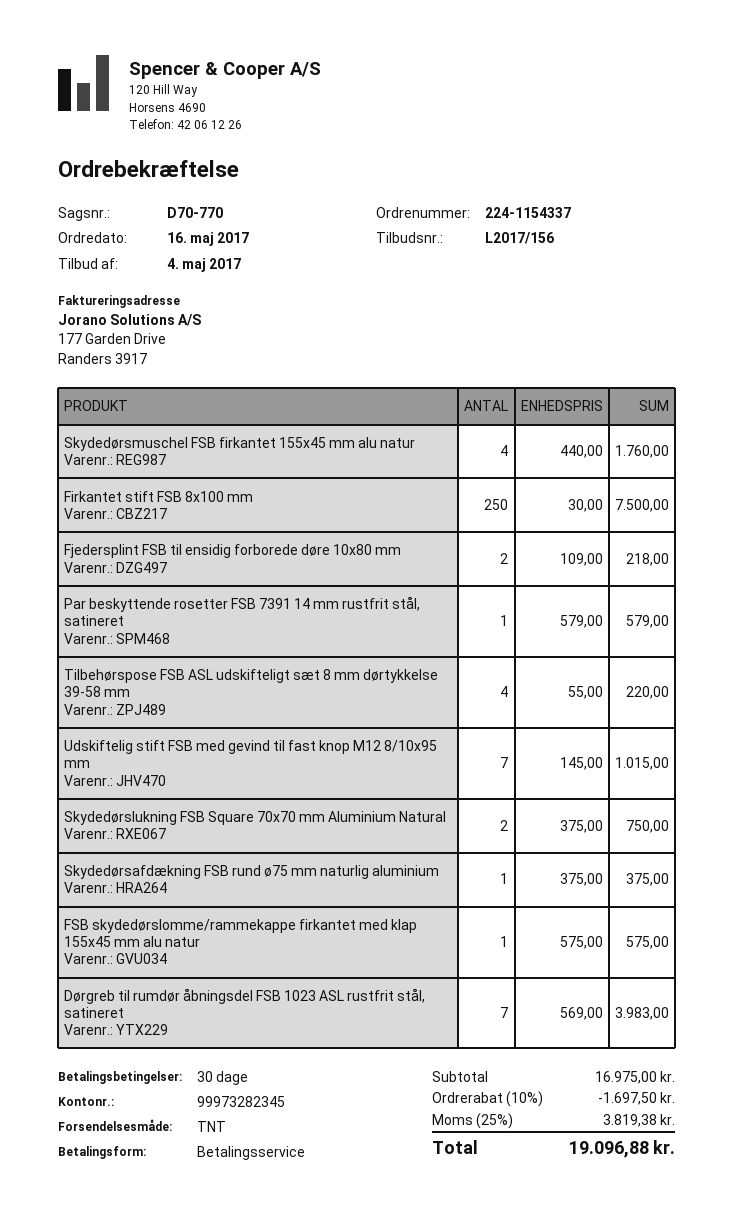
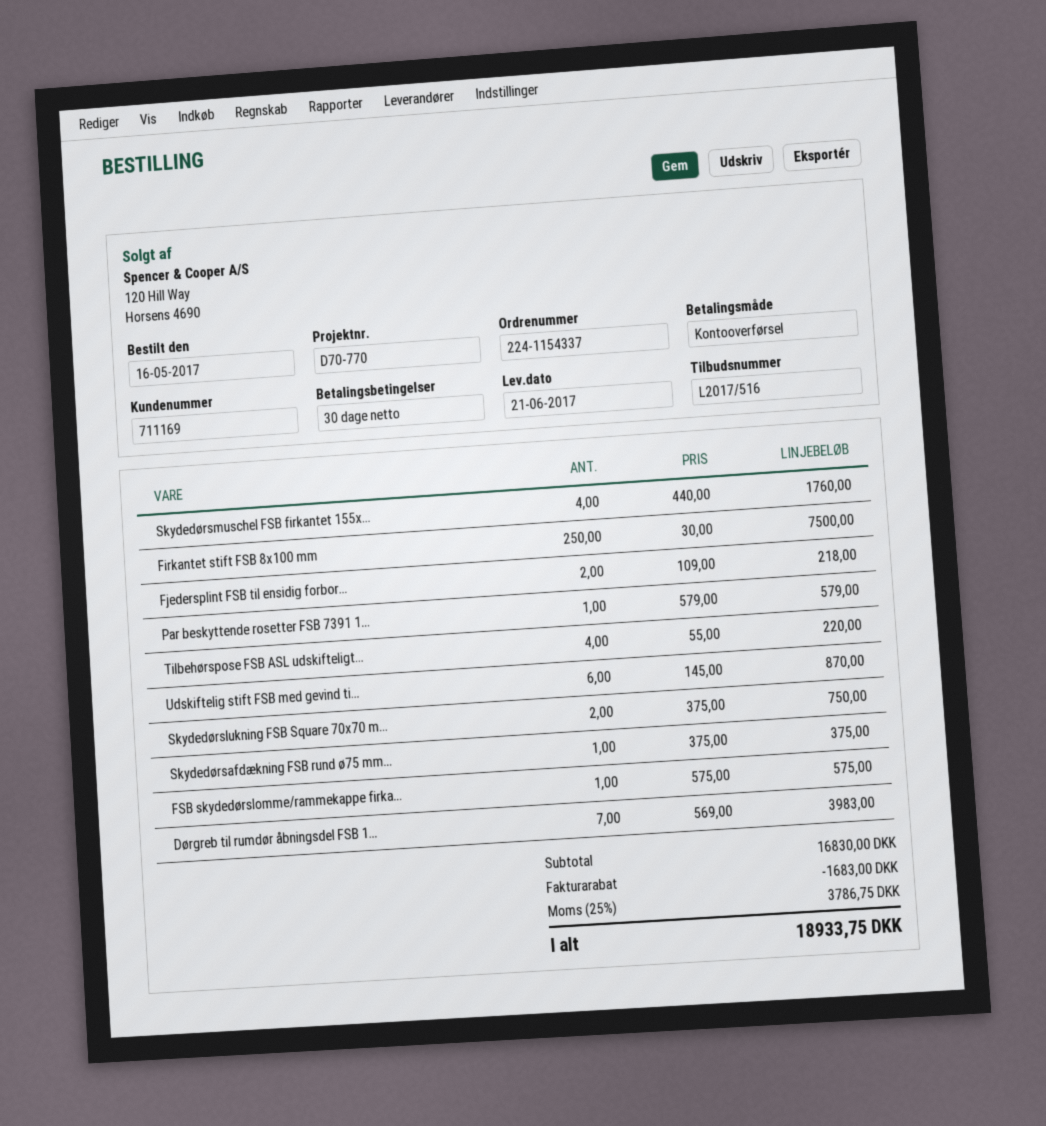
quote number: L2017/156 -> L2017/516
payment method: direct debit -> bank transfer
Udskiftelig stift FSB med gevind til fast knop M12 8/10x95 mm: 7 x 145.00 = 1015.00 -> 6 x 145.00 = 870.00
subtotal: 16975.00 -> 16830.00
discount: 1697.50 -> 1683.00
tax: 25% = 3819.38 -> 25% = 3786.75
total: 19096.88 -> 18933.75

